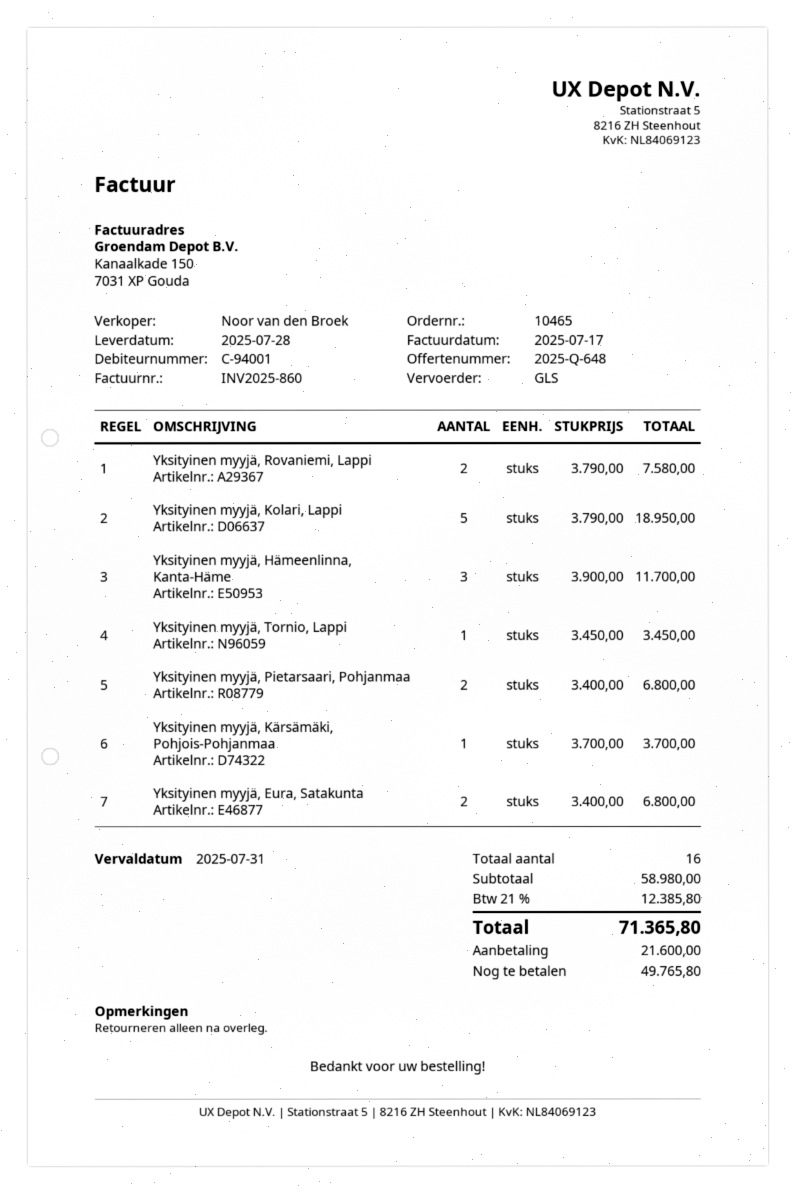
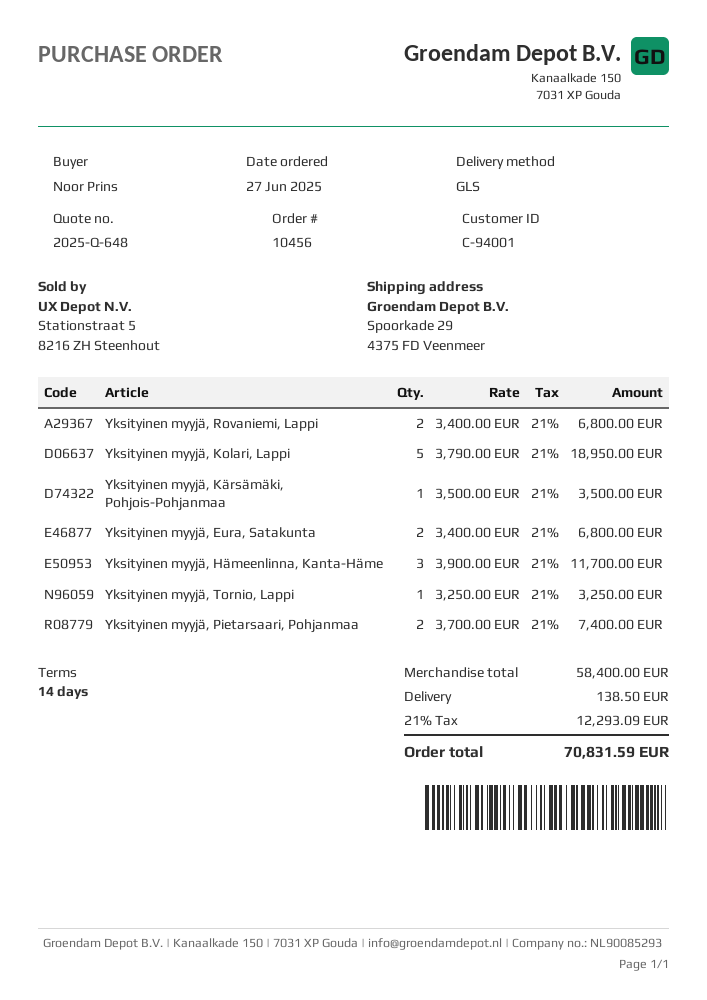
order number: 10465 -> 10456
Yksityinen myyjä, Rovaniemi, Lappi: 2 x 3790.00 = 7580.00 -> 2 x 3400.00 = 6800.00
Yksityinen myyjä, Tornio, Lappi: 1 x 3450.00 = 3450.00 -> 1 x 3250.00 = 3250.00
Yksityinen myyjä, Pietarsaari, Pohjanmaa: 2 x 3400.00 = 6800.00 -> 2 x 3700.00 = 7400.00
Yksityinen myyjä, Kärsämäki, Pohjois-Pohjanmaa: 1 x 3700.00 = 3700.00 -> 1 x 3500.00 = 3500.00
subtotal: 58980.00 -> 58400.00
shipping: none -> 138.50
tax: 21% = 12385.80 -> 21% = 12293.09
total: 71365.80 -> 70831.59

